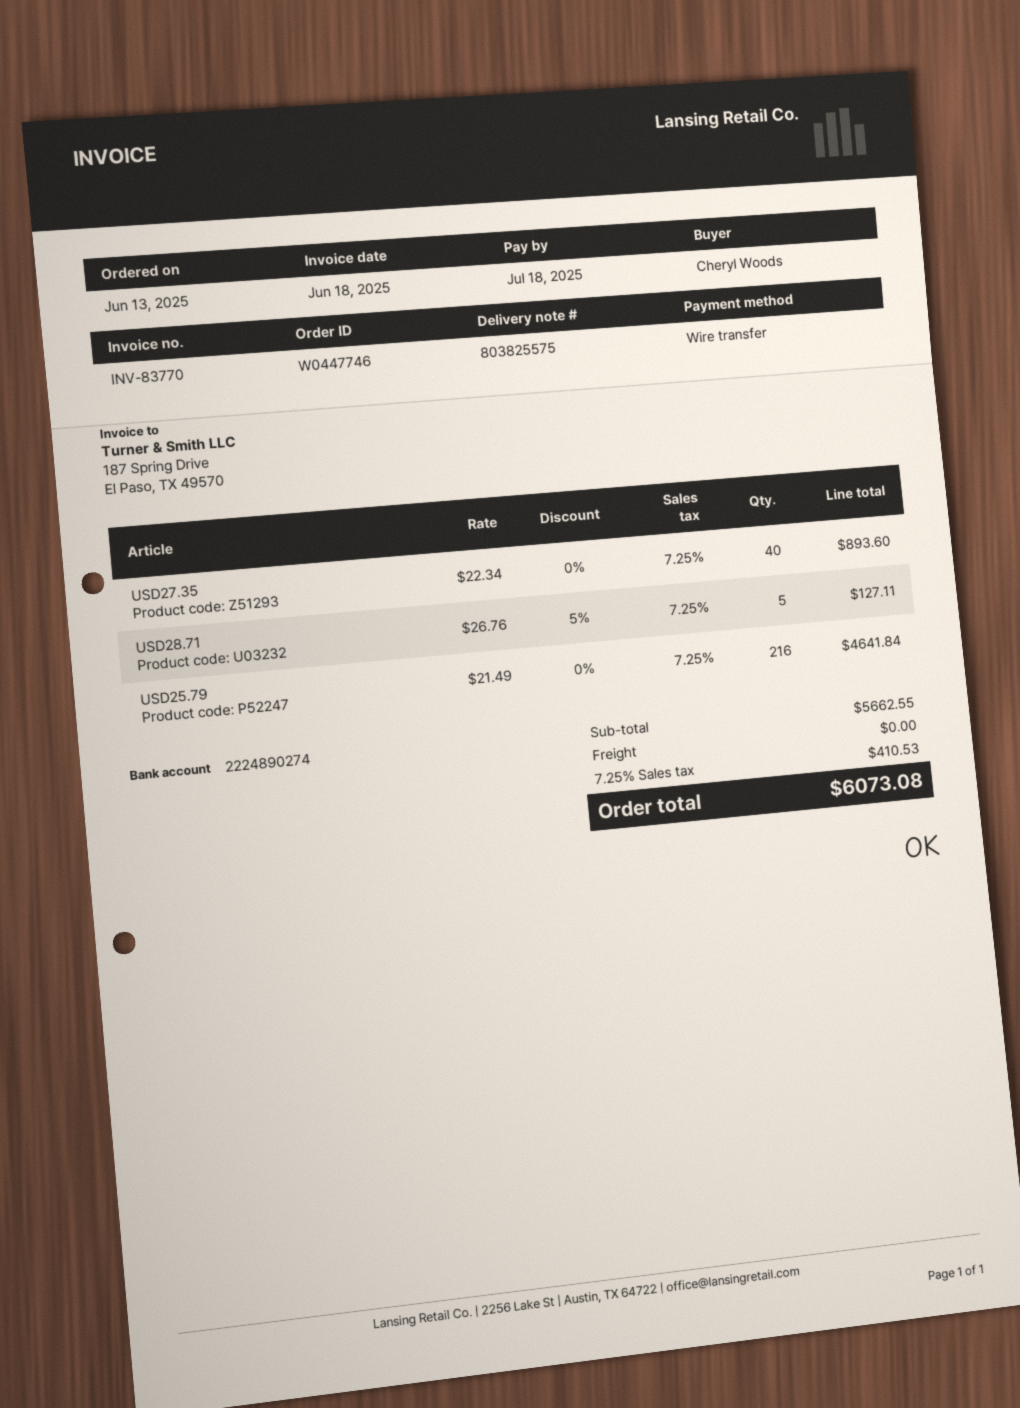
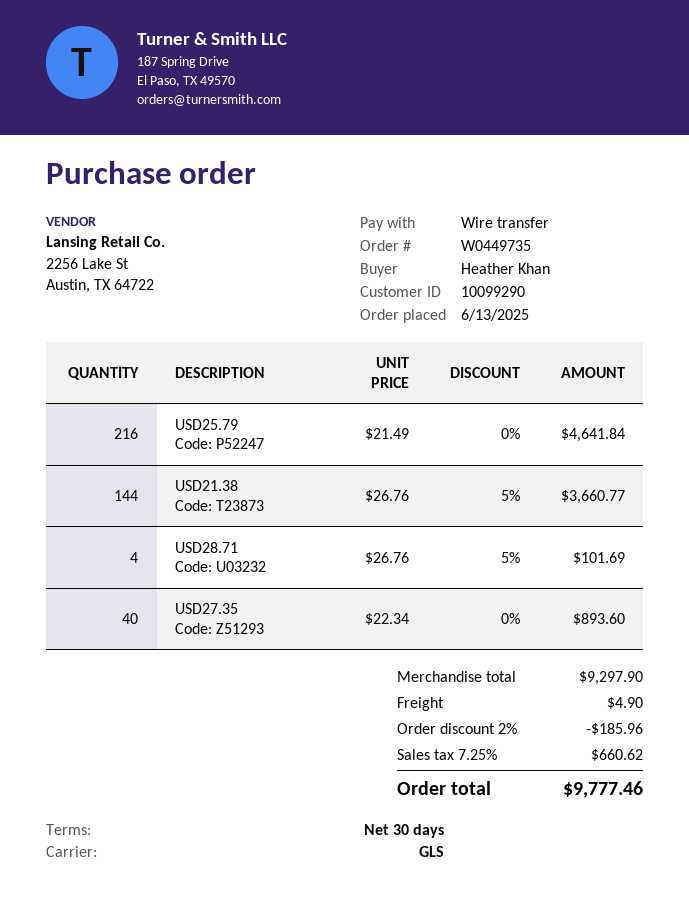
order number: W0447746 -> W0449735
ordered by: Cheryl Woods -> Heather Khan
USD28.71: 5 x 26.76 - 5% = 127.11 -> 4 x 26.76 - 5% = 101.69
USD21.38: none -> 144 x 26.76 - 5% = 3660.77
subtotal: 5662.55 -> 9297.90
discount: none -> 2% = 185.96
shipping: 0.00 -> 4.90
tax: 7.25% = 410.53 -> 7.25% = 660.62
total: 6073.08 -> 9777.46

